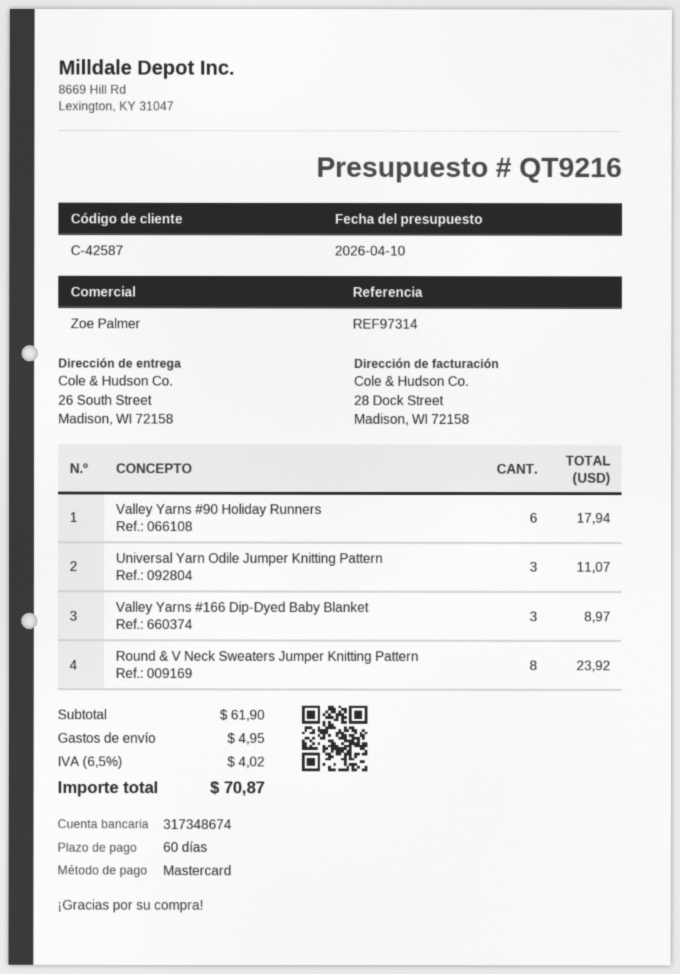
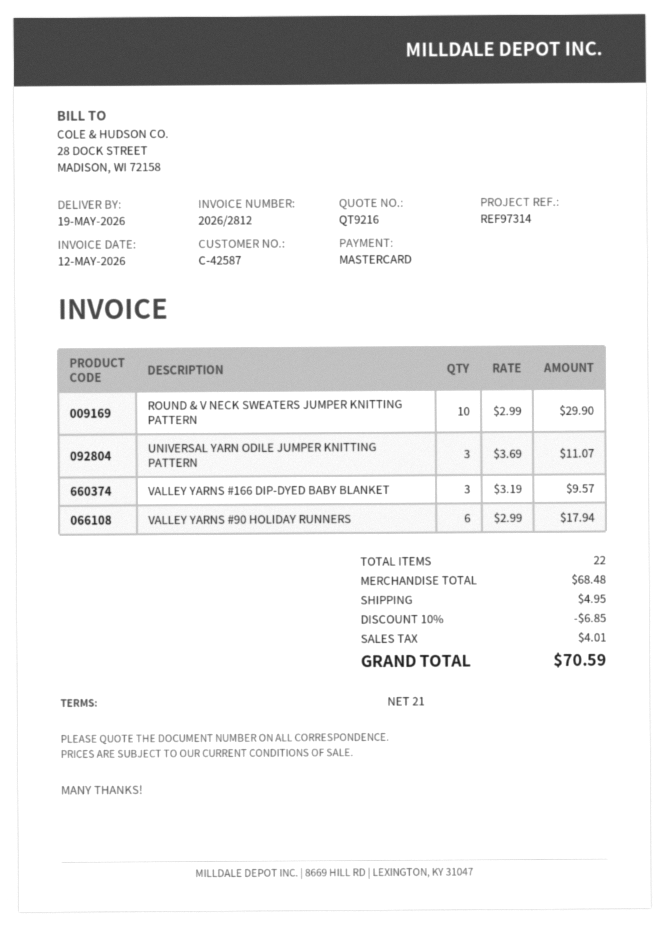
payment terms: 60 days -> 21 days
Valley Yarns #166 Dip-Dyed Baby Blanket: 3 for 8.97 -> 3 for 9.57
Round & V Neck Sweaters Jumper Knitting Pattern: 8 for 23.92 -> 10 for 29.90
subtotal: 61.90 -> 68.48
discount: none -> 10% = 6.85
tax: 4.02 -> 4.01
total: 70.87 -> 70.59

